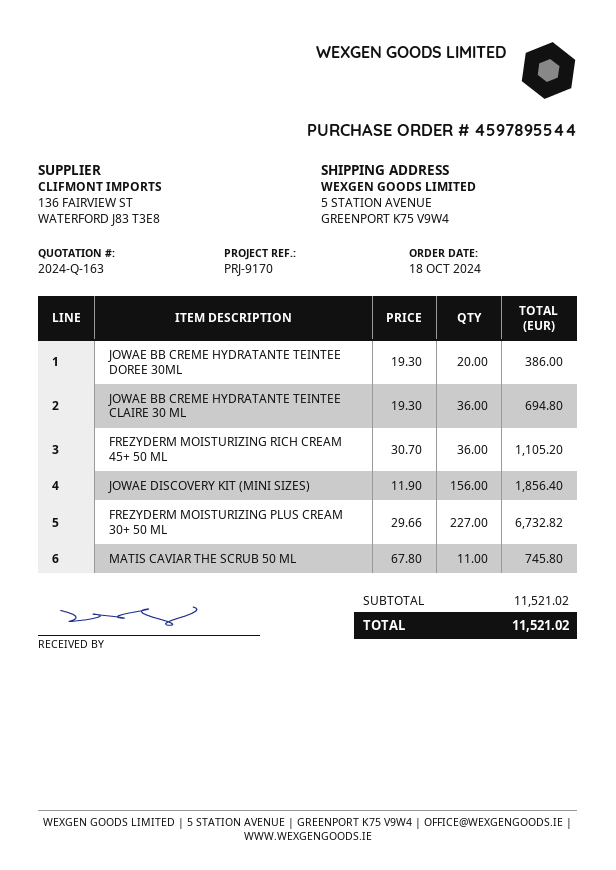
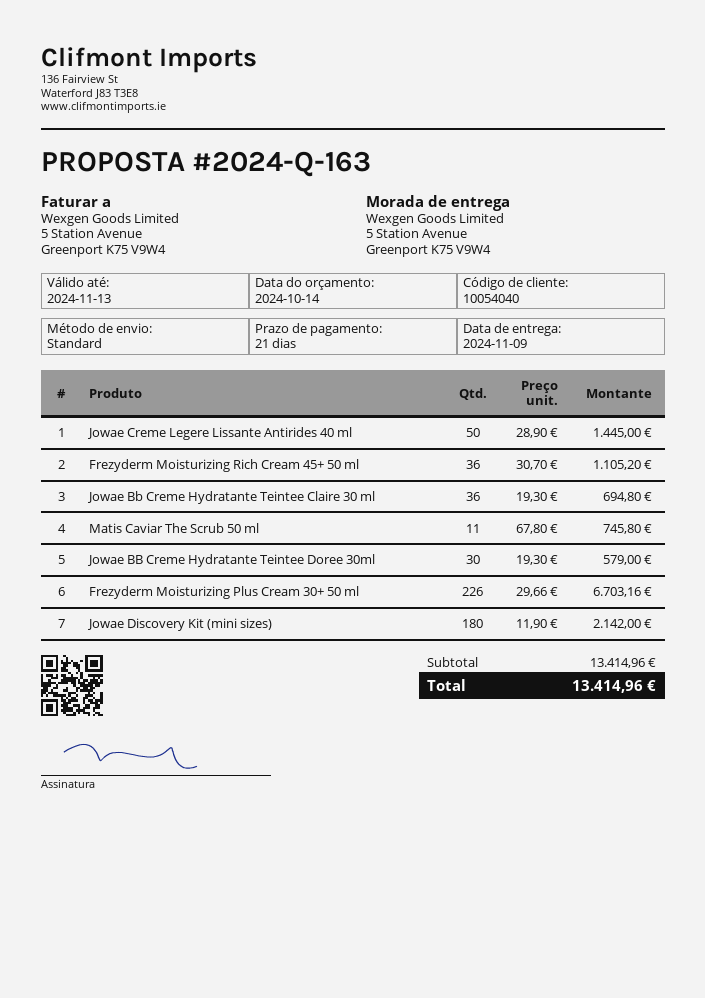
JOWAE BB CREME HYDRATANTE TEINTEE DOREE 30ML: 20 x 19.30 = 386.00 -> 30 x 19.30 = 579.00
JOWAE DISCOVERY KIT (MINI SIZES): 156 x 11.90 = 1856.40 -> 180 x 11.90 = 2142.00
FREZYDERM MOISTURIZING PLUS CREAM 30+ 50 ML: 227 x 29.66 = 6732.82 -> 226 x 29.66 = 6703.16
Jowae Creme Legere Lissante Antirides 40 ml: none -> 50 x 28.90 = 1445.00
subtotal: 11521.02 -> 13414.96
total: 11521.02 -> 13414.96

